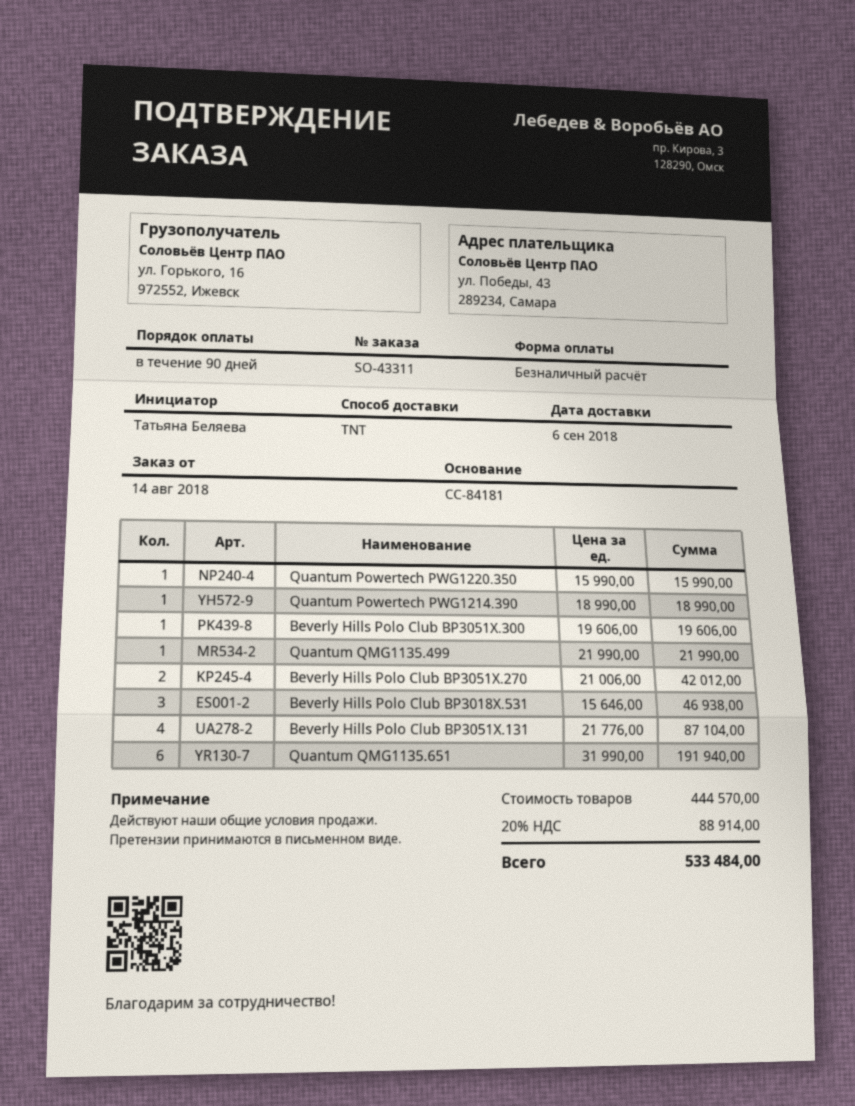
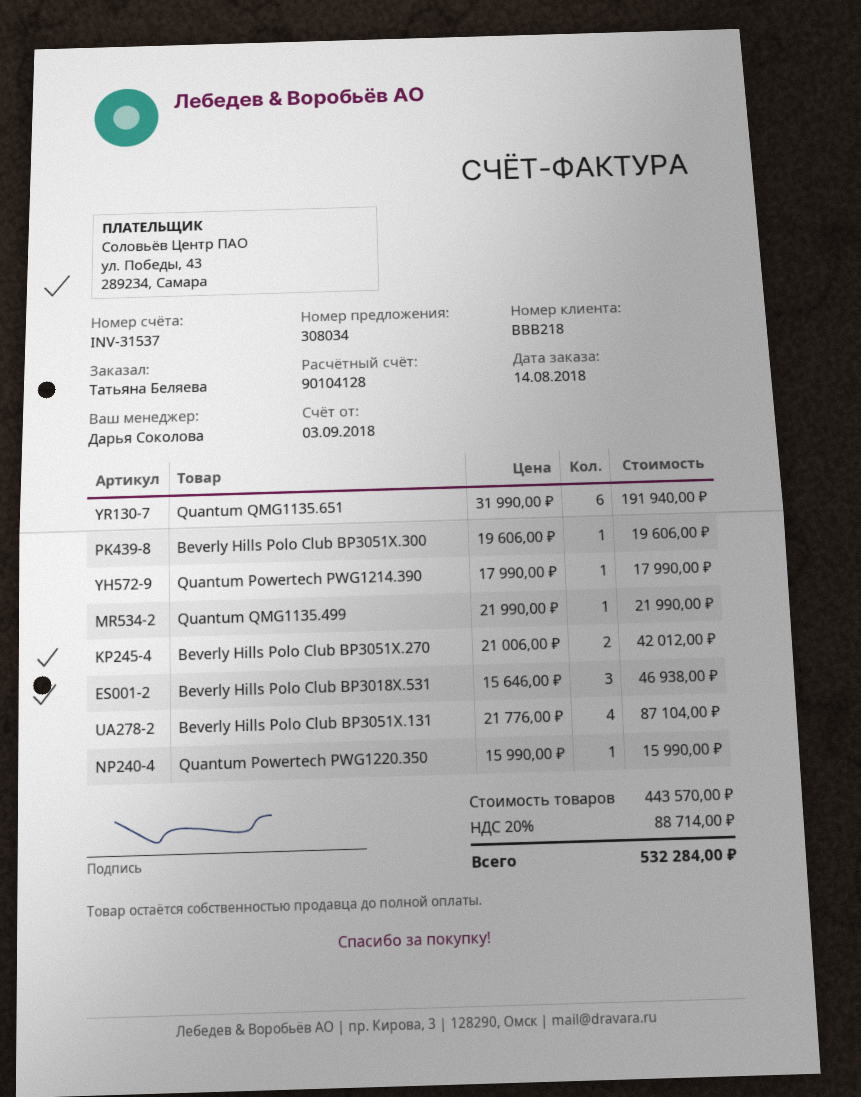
Quantum Powertech PWG1214.390: 1 x 18990.00 = 18990.00 -> 1 x 17990.00 = 17990.00
subtotal: 444570.00 -> 443570.00
tax: 20% = 88914.00 -> 20% = 88714.00
total: 533484.00 -> 532284.00

